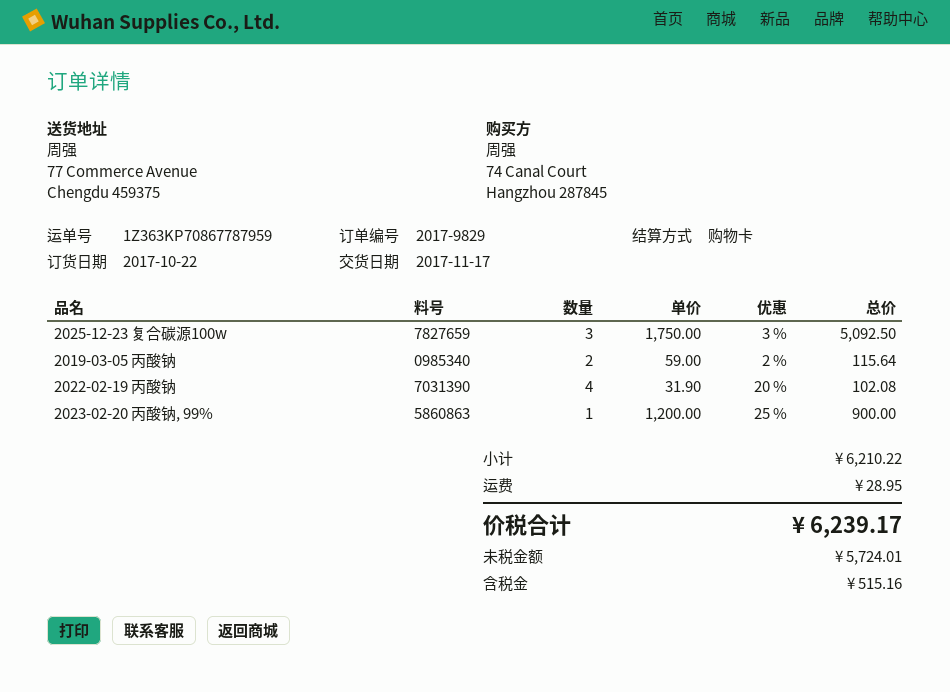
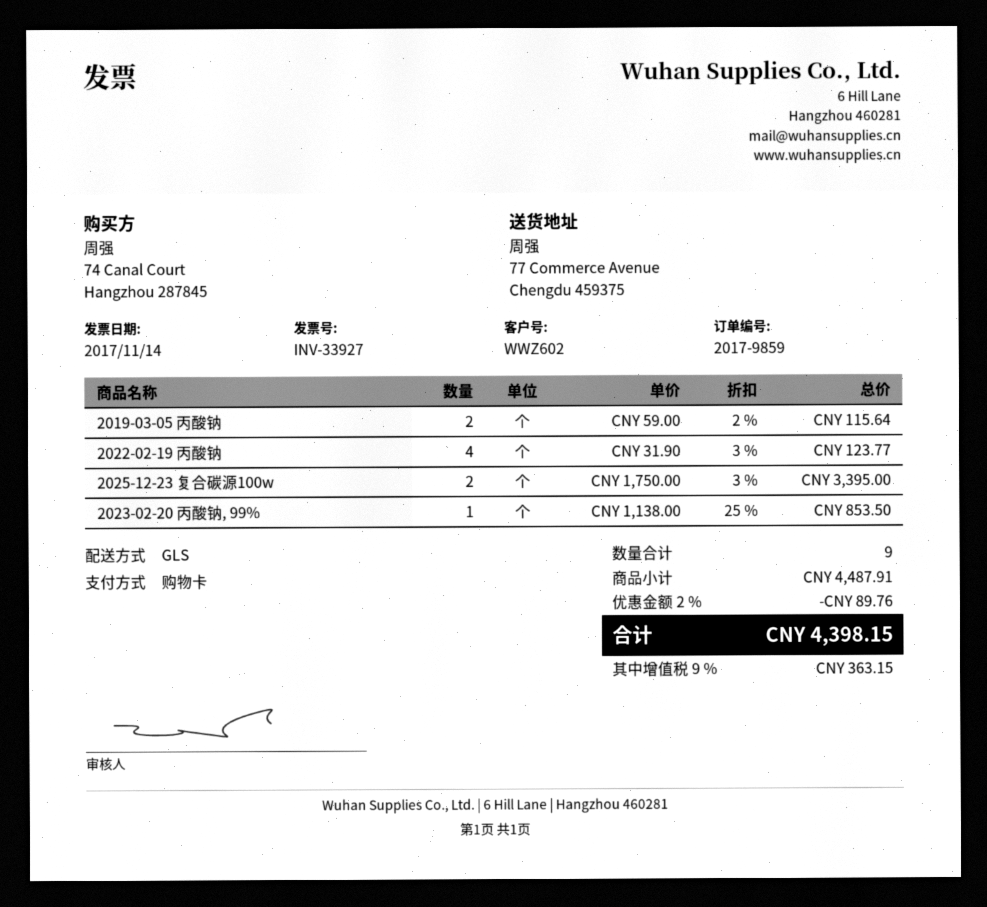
order number: 2017-9829 -> 2017-9859
2025-12-23 复合碳源100w: 3 x 1750.00 - 3% = 5092.50 -> 2 x 1750.00 - 3% = 3395.00
2022-02-19 丙酸钠: 4 x 31.90 - 20% = 102.08 -> 4 x 31.90 - 3% = 123.77
2023-02-20 丙酸钠, 99%: 1 x 1200.00 - 25% = 900.00 -> 1 x 1138.00 - 25% = 853.50
subtotal: 6210.22 -> 4487.91
discount: none -> 2% = 89.76
shipping: 28.95 -> none
tax: 515.16 -> 363.15
total: 6239.17 -> 4398.15

